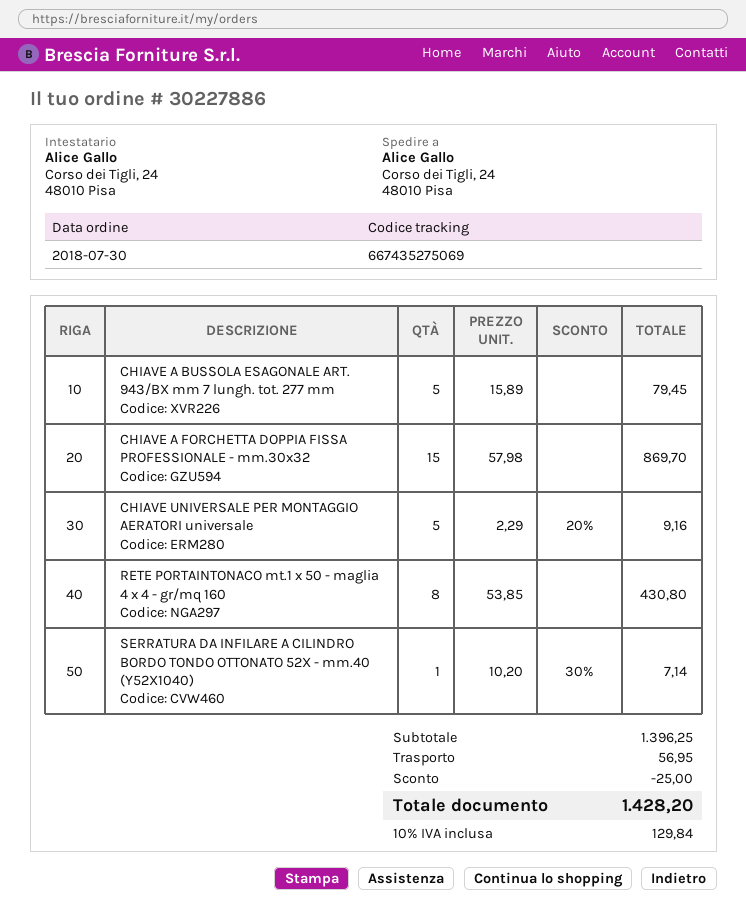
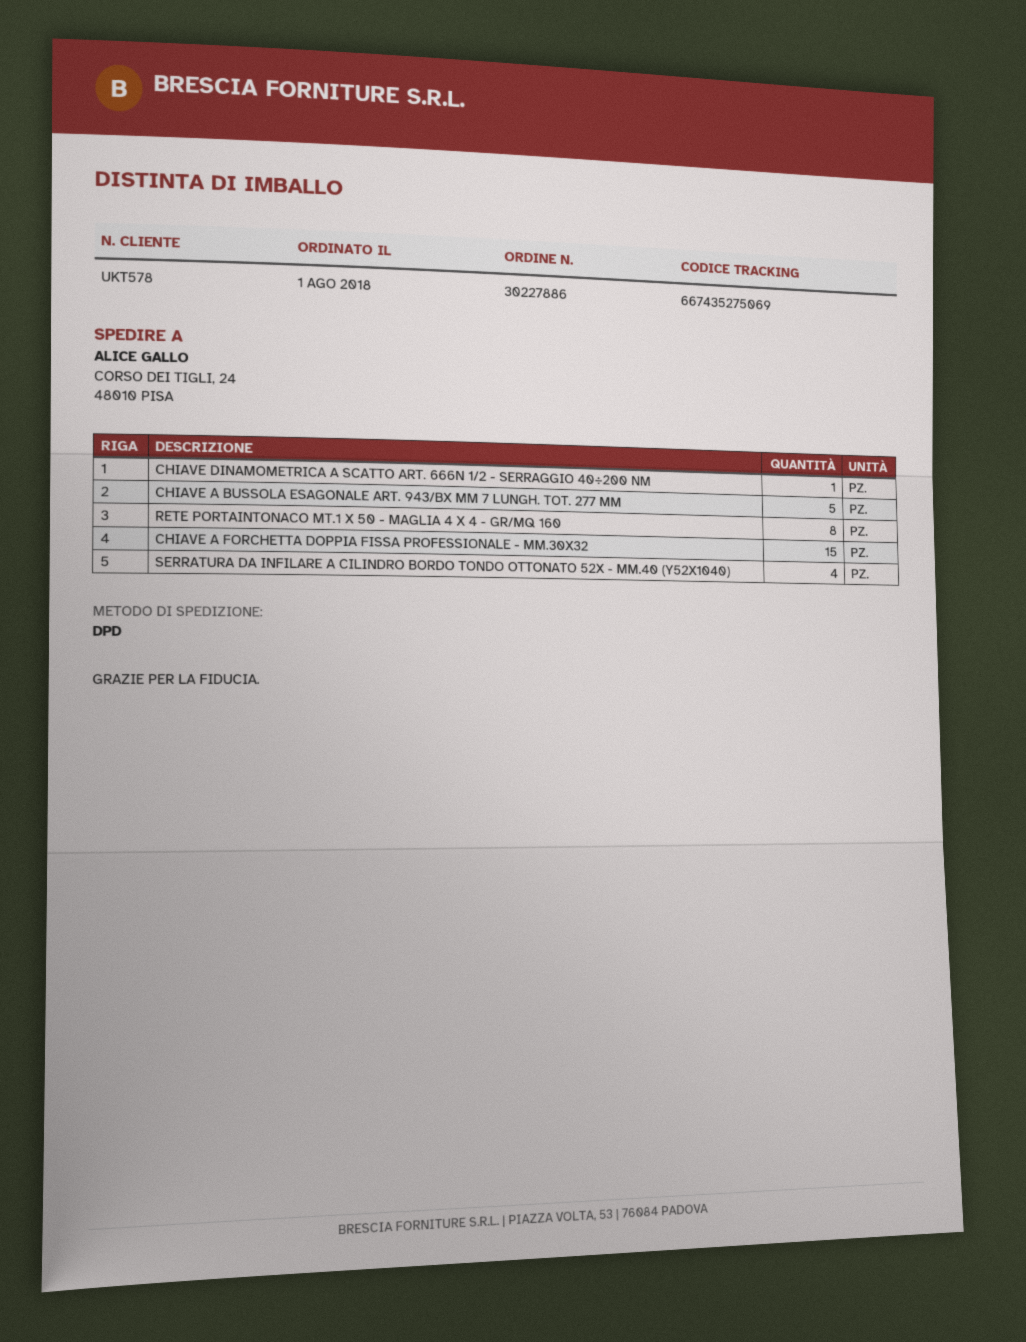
order date: 2018-07-30 -> 2018-08-01
CHIAVE UNIVERSALE PER MONTAGGIO AERATORI universale: 5 -> none
SERRATURA DA INFILARE A CILINDRO BORDO TONDO OTTONATO 52X - mm.40 (Y52X1040): 1 -> 4
CHIAVE DINAMOMETRICA A SCATTO ART. 666N 1/2 - SERRAGGIO 40÷200 NM: none -> 1

